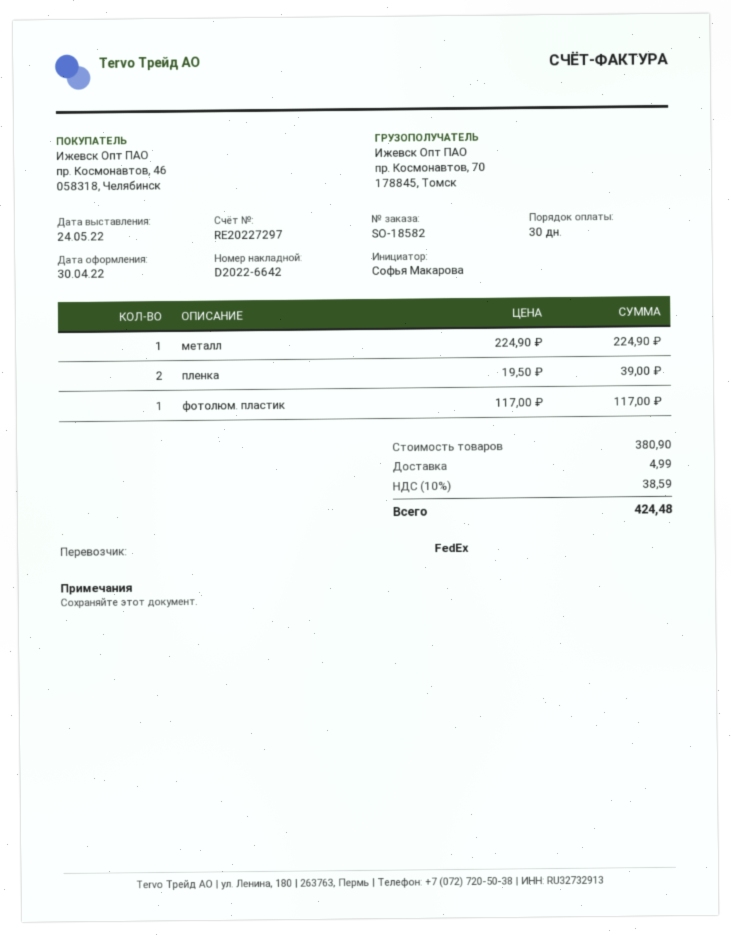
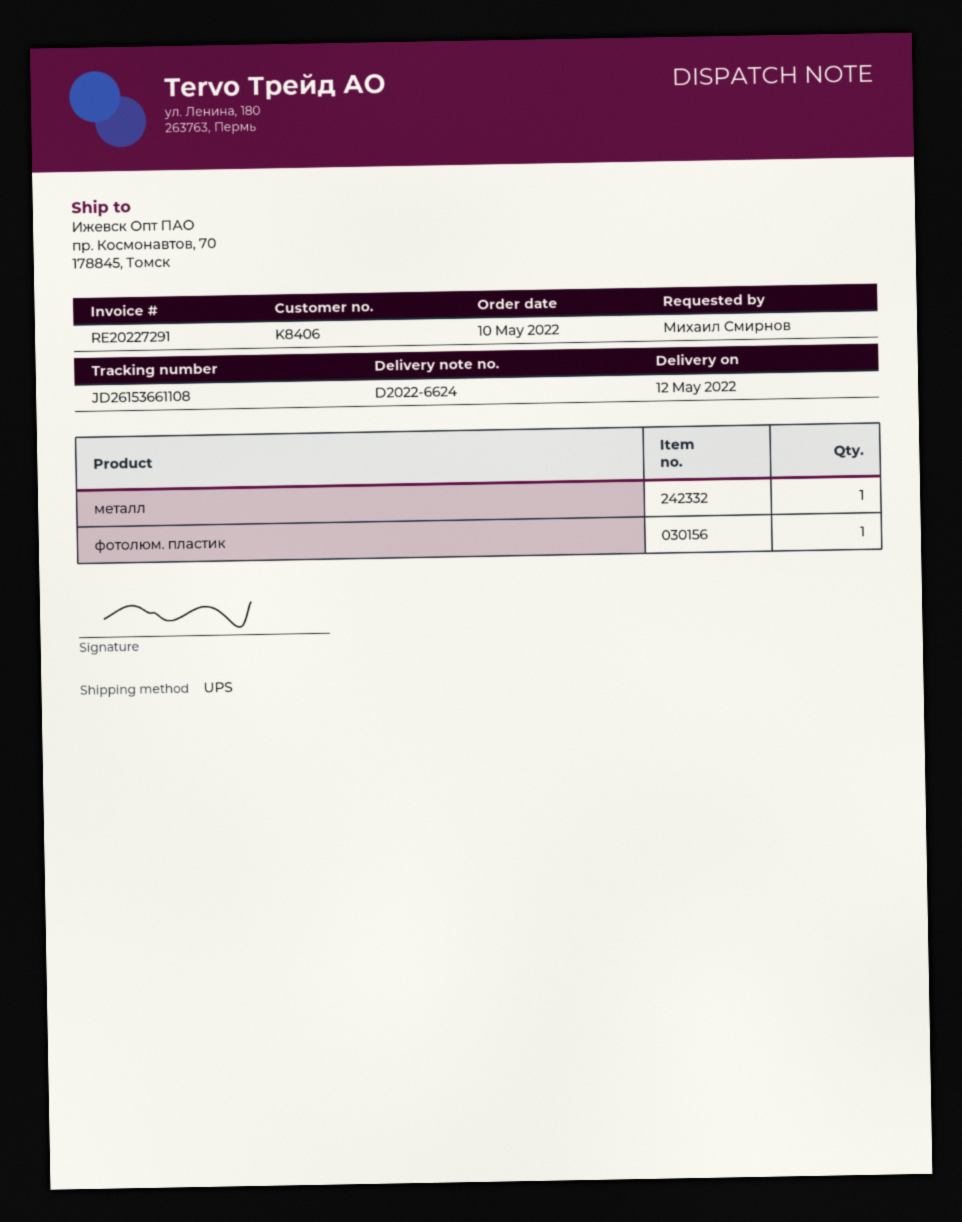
order date: 2022-04-30 -> 2022-05-10
delivery note number: D2022-6642 -> D2022-6624
invoice number: RE20227297 -> RE20227291
ordered by: Софья Макарова -> Михаил Смирнов
shipping method: FedEx -> UPS
пленка: 2 -> none

